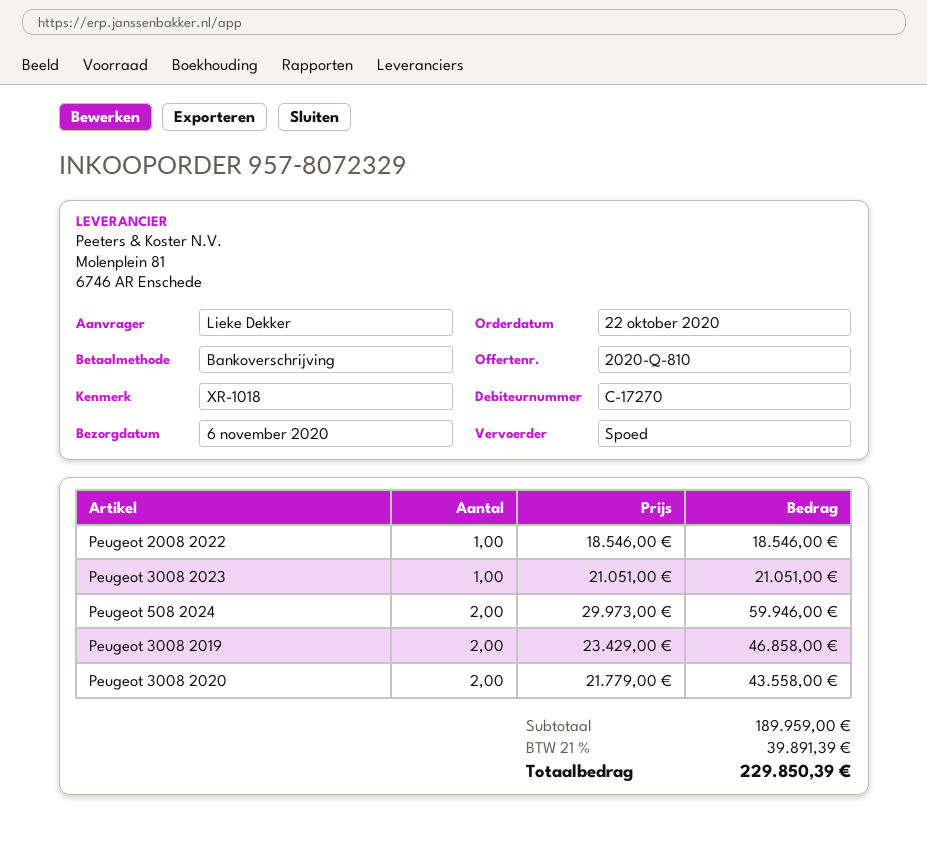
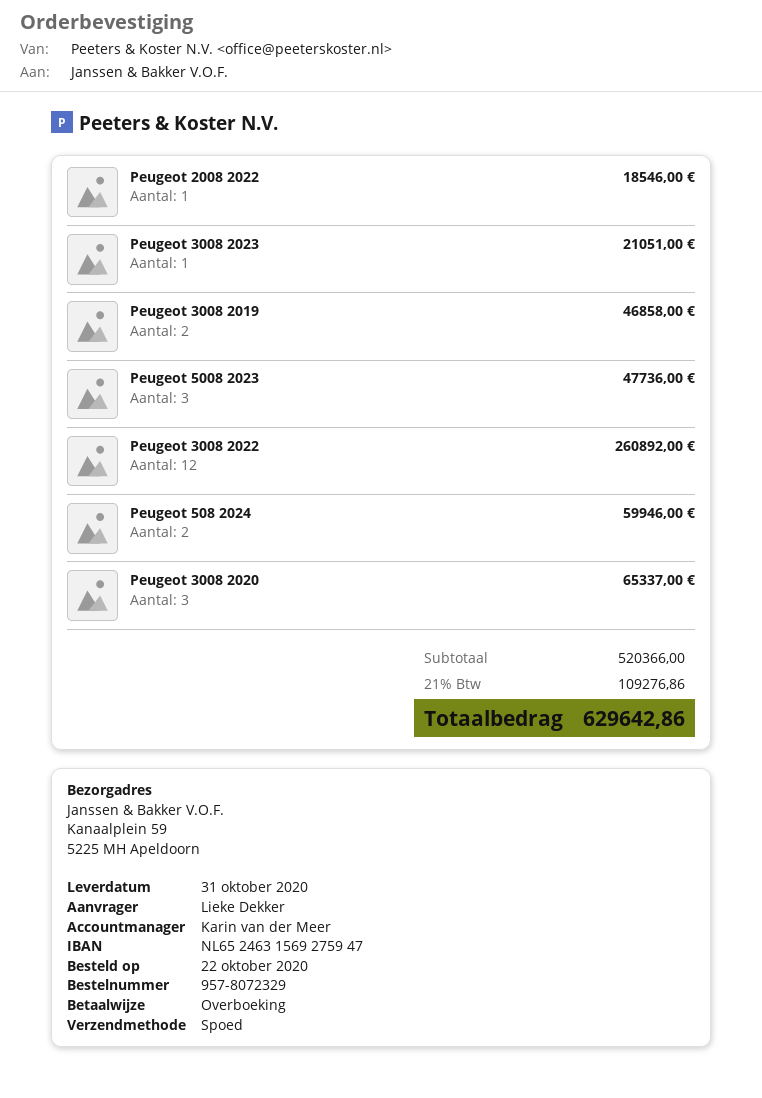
delivery date: 2020-11-06 -> 2020-10-31
Peugeot 3008 2020: 2 for 43558.00 -> 3 for 65337.00
Peugeot 5008 2023: none -> 3 for 47736.00
Peugeot 3008 2022: none -> 12 for 260892.00
subtotal: 189959.00 -> 520366.00
tax: 21% = 39891.39 -> 21% = 109276.86
total: 229850.39 -> 629642.86

